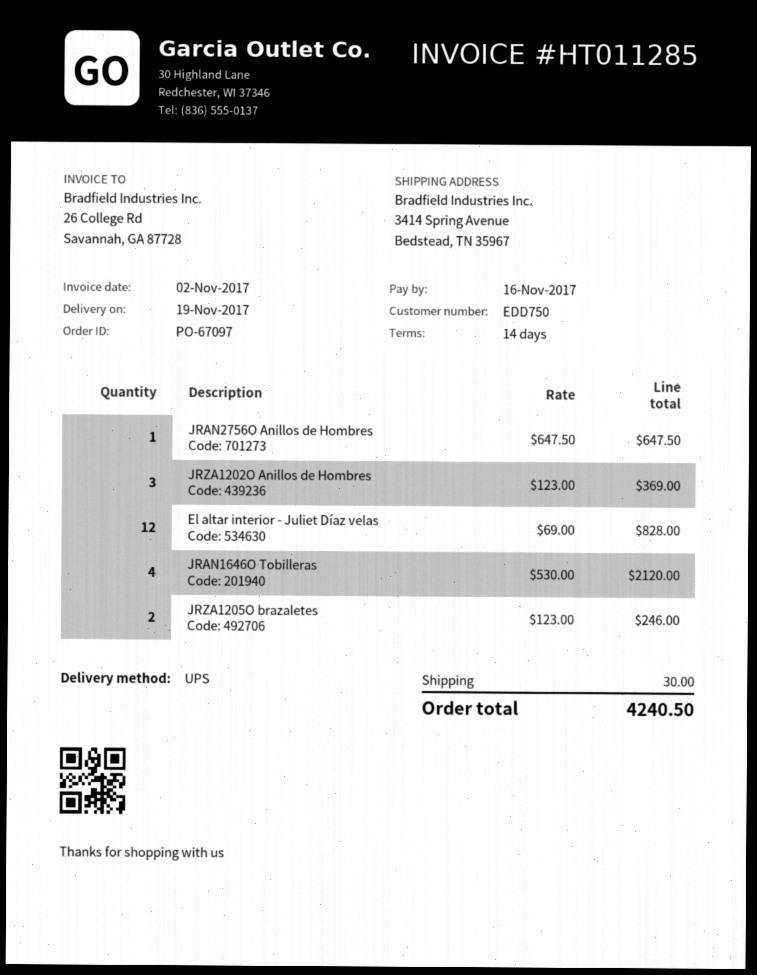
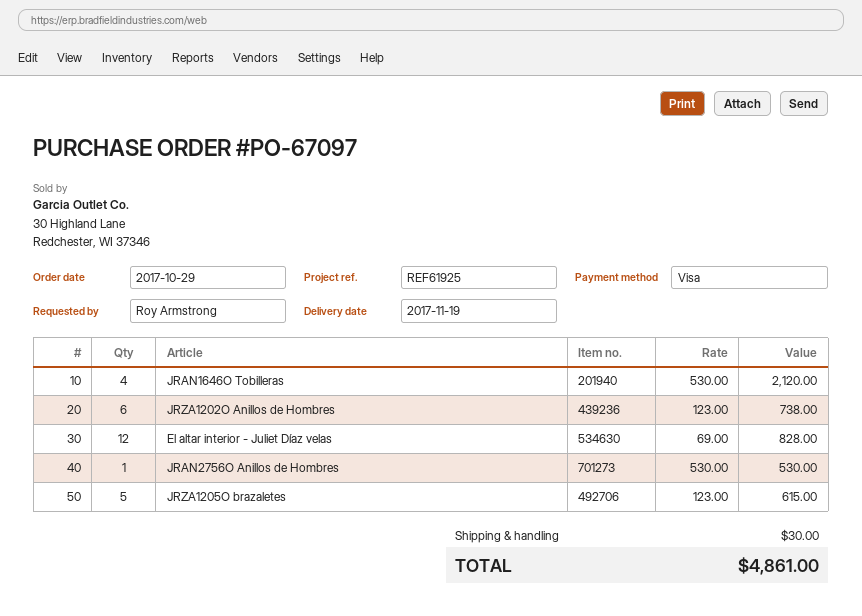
JRAN2756O Anillos de Hombres: 1 x 647.50 = 647.50 -> 1 x 530.00 = 530.00
JRZA1202O Anillos de Hombres: 3 x 123.00 = 369.00 -> 6 x 123.00 = 738.00
JRZA1205O brazaletes: 2 x 123.00 = 246.00 -> 5 x 123.00 = 615.00
total: 4240.50 -> 4861.00

